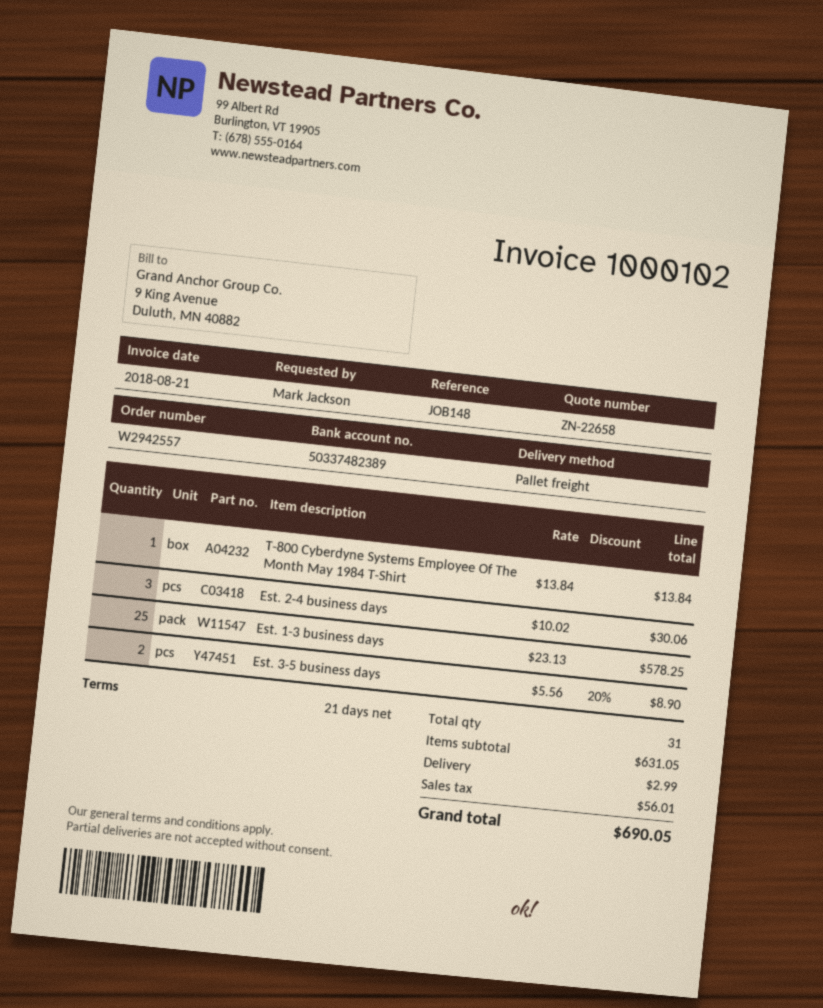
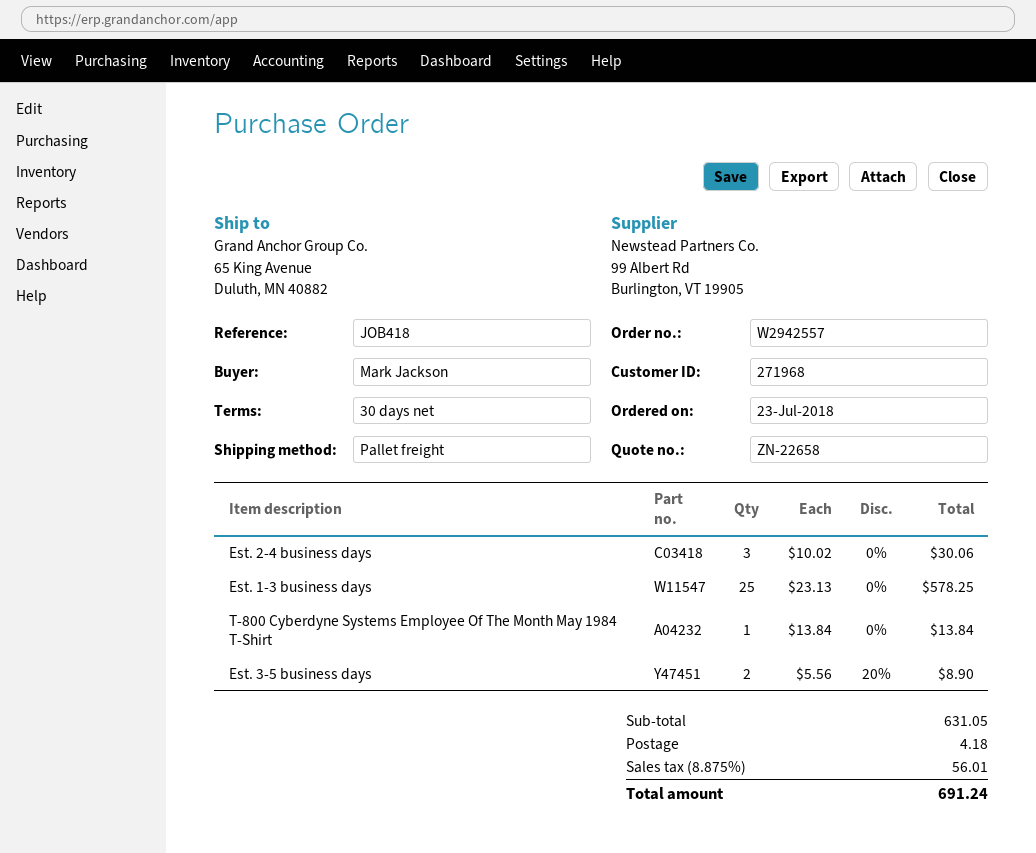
payment terms: 21 days -> 30 days
reference: JOB148 -> JOB418
shipping: 2.99 -> 4.18
total: 690.05 -> 691.24

